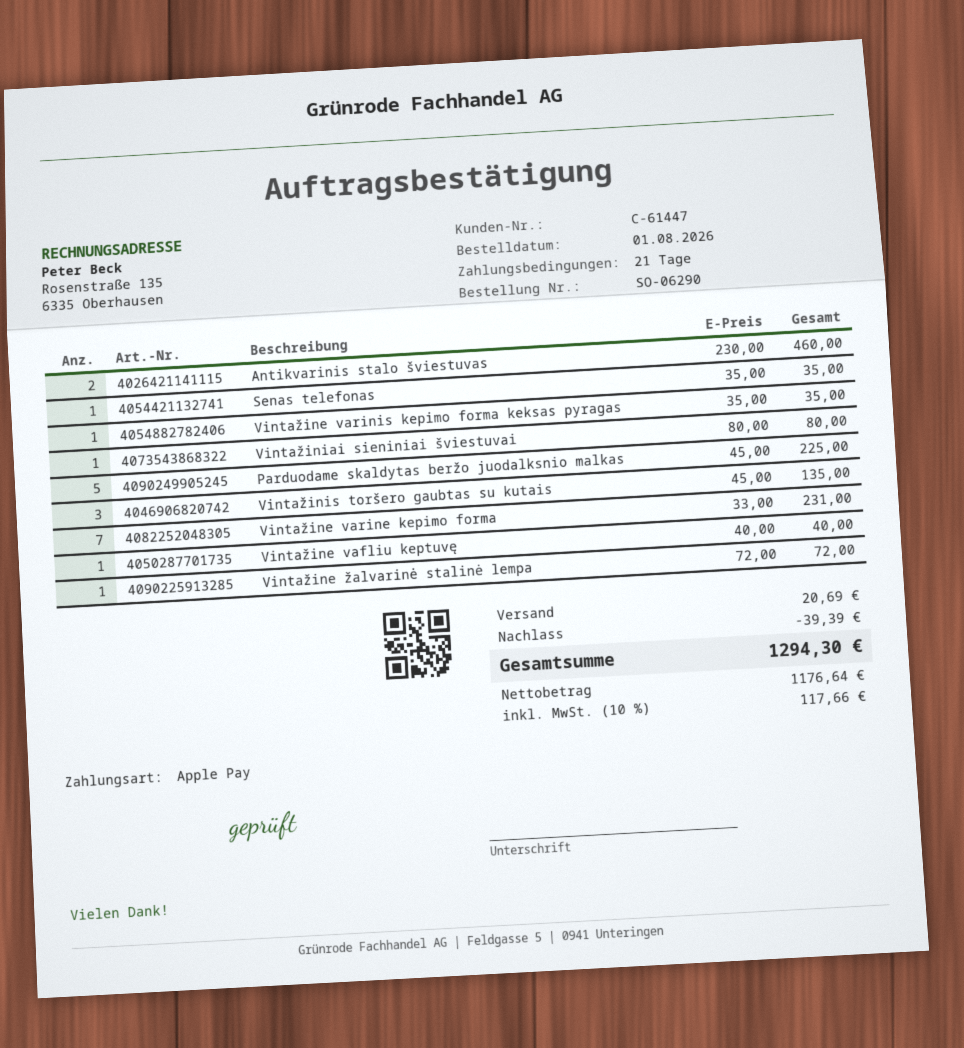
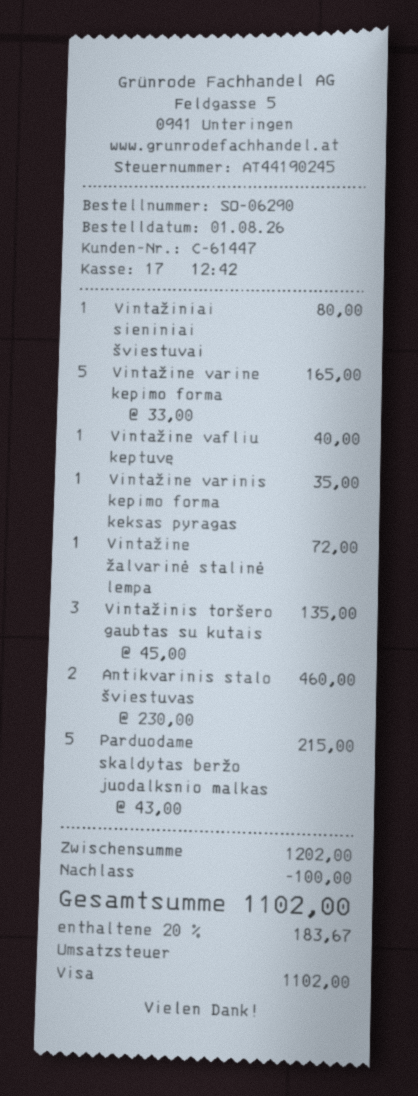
payment method: Apple Pay -> Visa
Senas telefonas: 1 x 35.00 = 35.00 -> none
Parduodame skaldytas beržo juodalksnio malkas: 5 x 45.00 = 225.00 -> 5 x 43.00 = 215.00
Vintažine varine kepimo forma: 7 x 33.00 = 231.00 -> 5 x 33.00 = 165.00
discount: 39.39 -> 100.00
shipping: 20.69 -> none
tax: 10% = 117.66 -> 20% = 183.67
total: 1294.30 -> 1102.00

